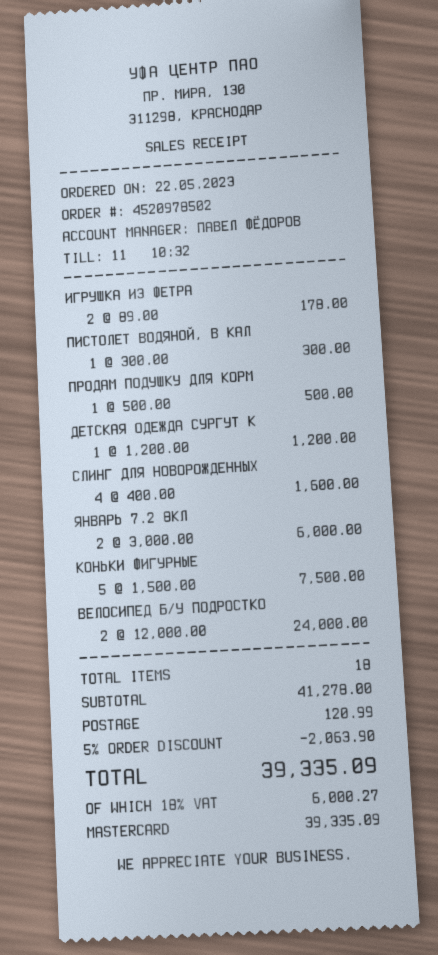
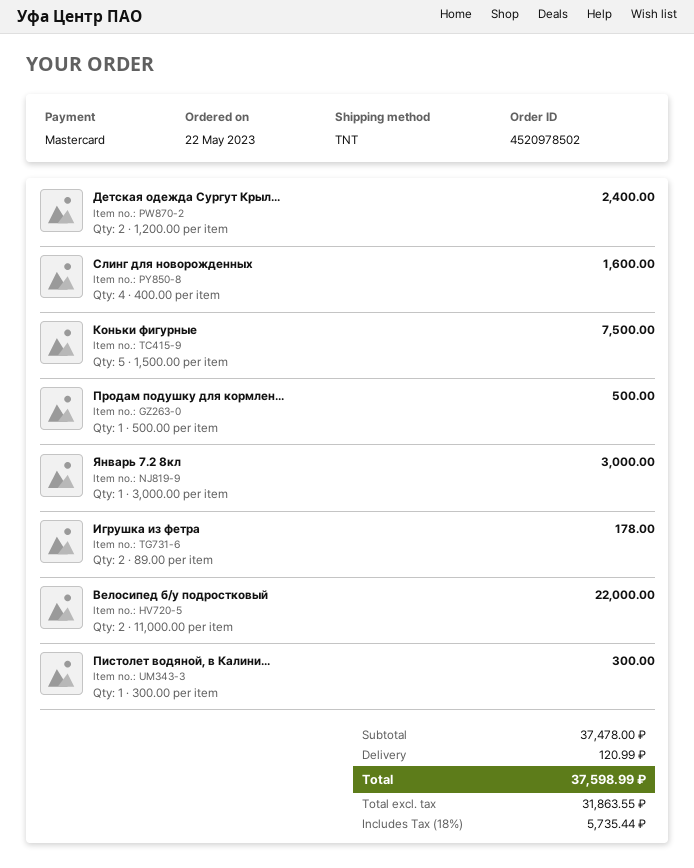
ДЕТСКАЯ ОДЕЖДА СУРГУТ К: 1 x 1200.00 = 1200.00 -> 2 x 1200.00 = 2400.00
ЯНВАРЬ 7.2 8КЛ: 2 x 3000.00 = 6000.00 -> 1 x 3000.00 = 3000.00
ВЕЛОСИПЕД Б/У ПОДРОСТКО: 2 x 12000.00 = 24000.00 -> 2 x 11000.00 = 22000.00
subtotal: 41278.00 -> 37478.00
discount: 5% = 2063.90 -> none
tax: 18% = 6000.27 -> 18% = 5735.44
total: 39335.09 -> 37598.99

